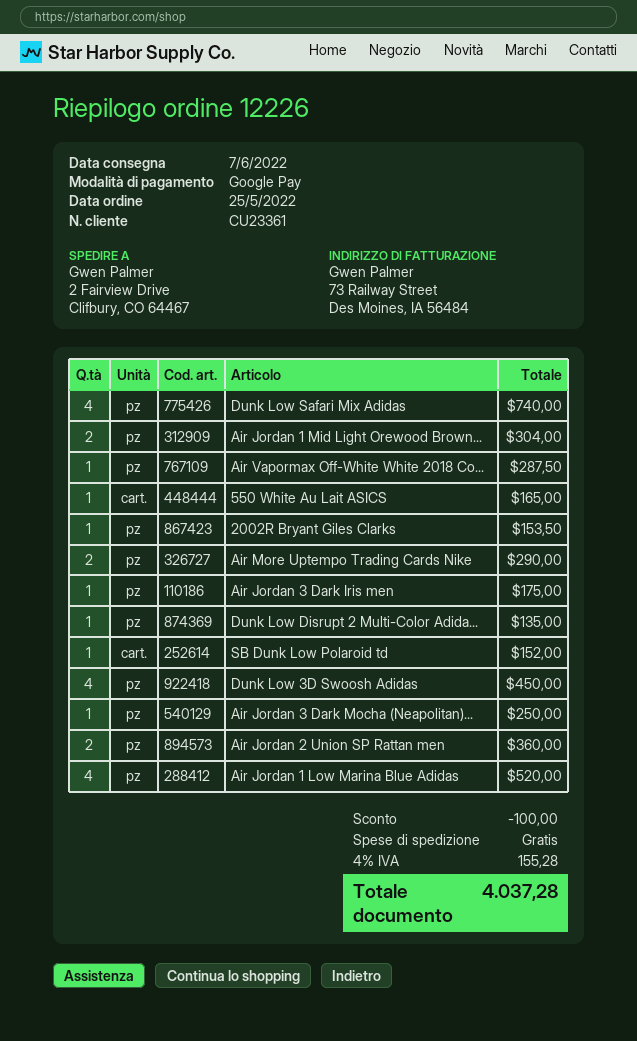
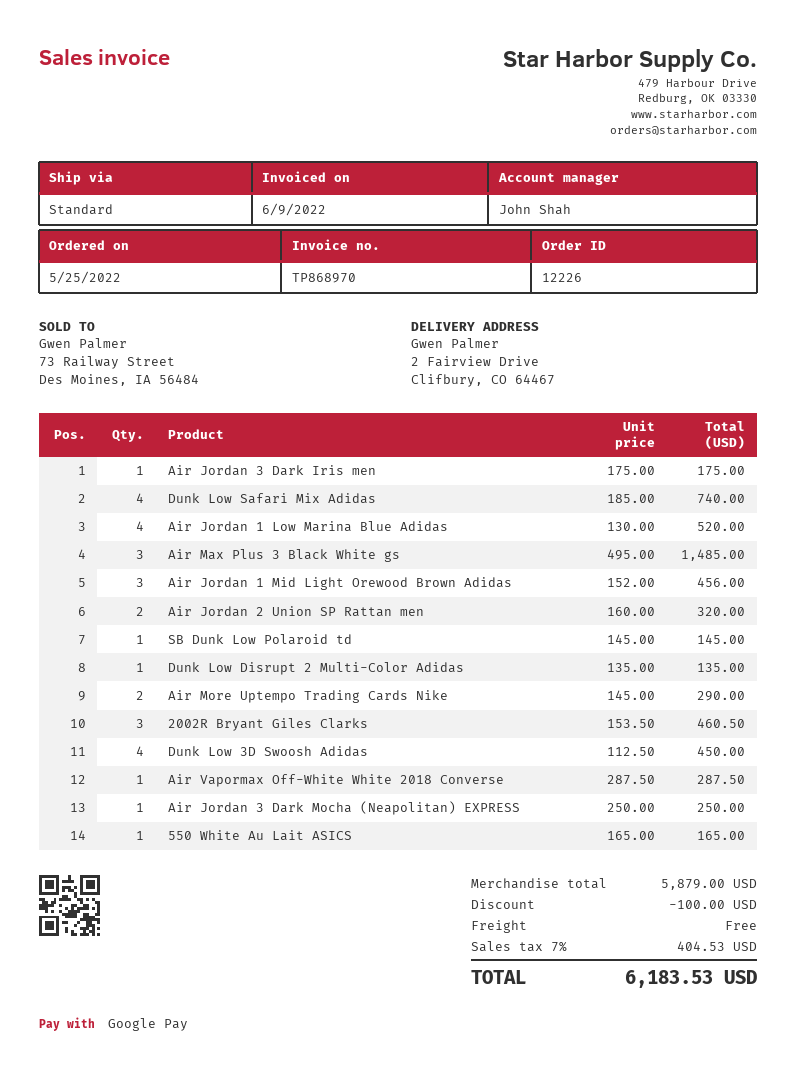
Air Jordan 1 Mid Light Orewood Brown...: 2 for 304.00 -> 3 for 456.00
2002R Bryant Giles Clarks: 1 for 153.50 -> 3 for 460.50
SB Dunk Low Polaroid td: 1 for 152.00 -> 1 for 145.00
Air Jordan 2 Union SP Rattan men: 2 for 360.00 -> 2 for 320.00
Air Max Plus 3 Black White gs: none -> 3 for 1485.00
tax: 4% = 155.28 -> 7% = 404.53
total: 4037.28 -> 6183.53

